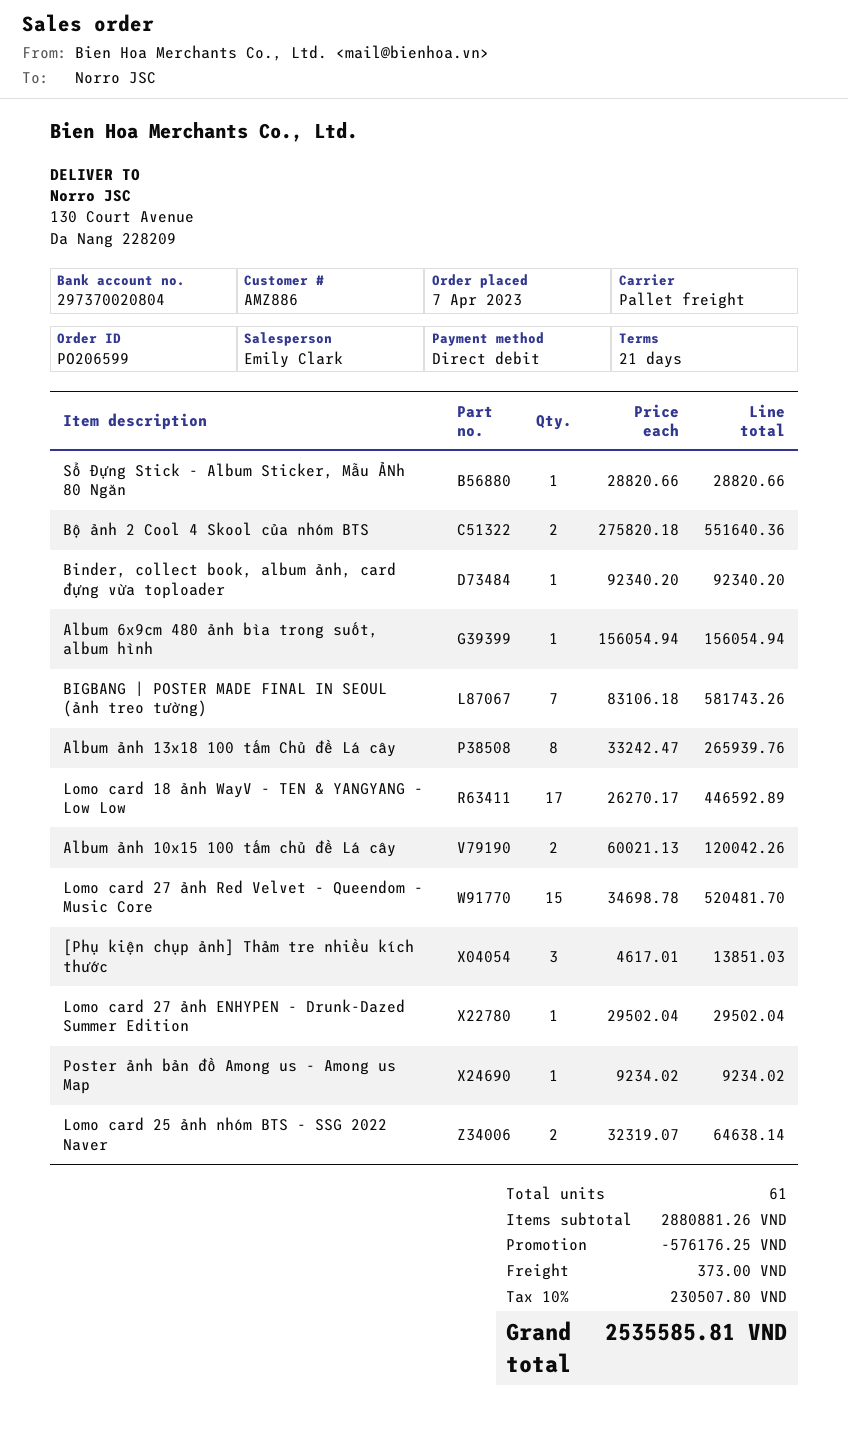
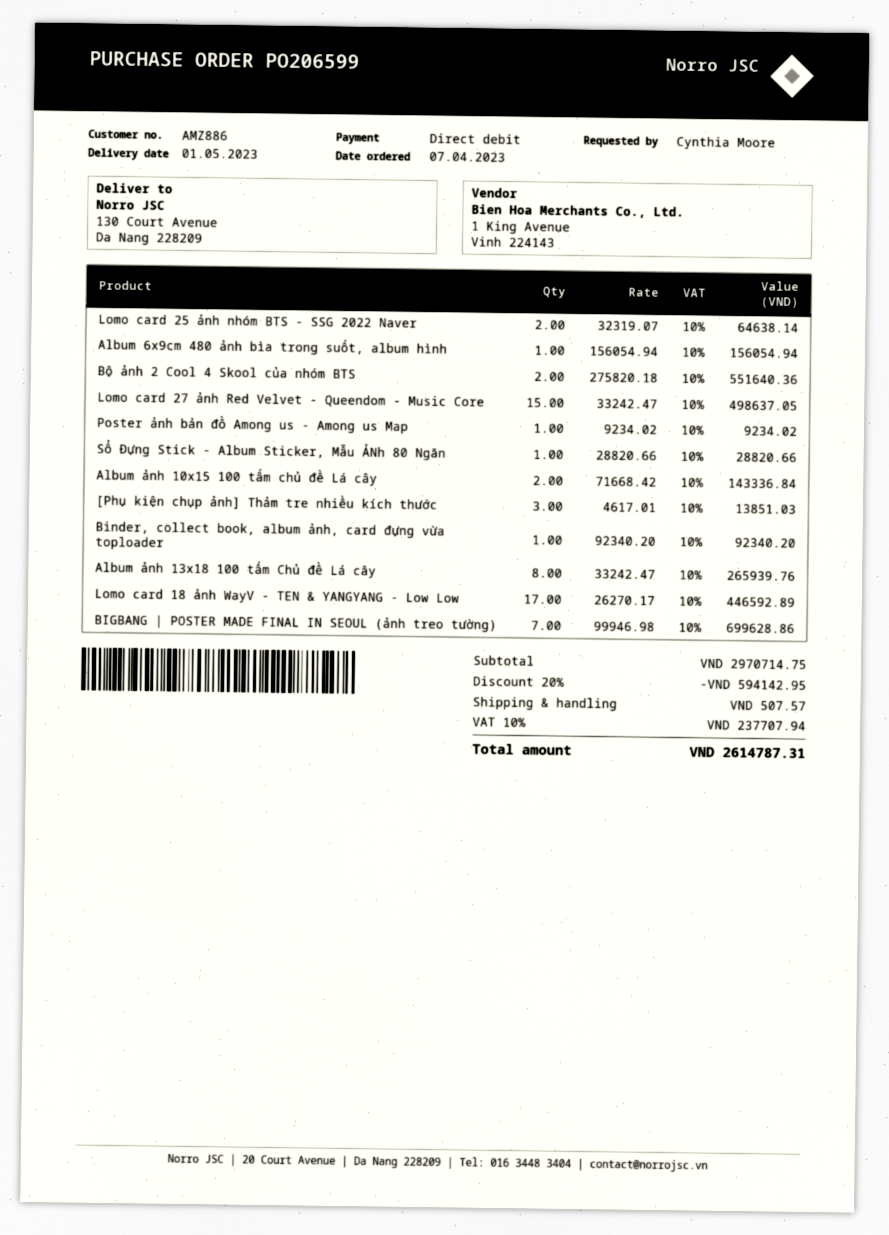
BIGBANG | POSTER MADE FINAL IN SEOUL (ảnh treo tường): 7 x 83106.18 = 581743.26 -> 7 x 99946.98 = 699628.86
Album ảnh 10x15 100 tấm chủ đề Lá cây: 2 x 60021.13 = 120042.26 -> 2 x 71668.42 = 143336.84
Lomo card 27 ảnh Red Velvet - Queendom - Music Core: 15 x 34698.78 = 520481.70 -> 15 x 33242.47 = 498637.05
Lomo card 27 ảnh ENHYPEN - Drunk-Dazed Summer Edition: 1 x 29502.04 = 29502.04 -> none
subtotal: 2880881.26 -> 2970714.75
discount: 576176.25 -> 594142.95
shipping: 373.00 -> 507.57
tax: 10% = 230507.80 -> 10% = 237707.94
total: 2535585.81 -> 2614787.31

